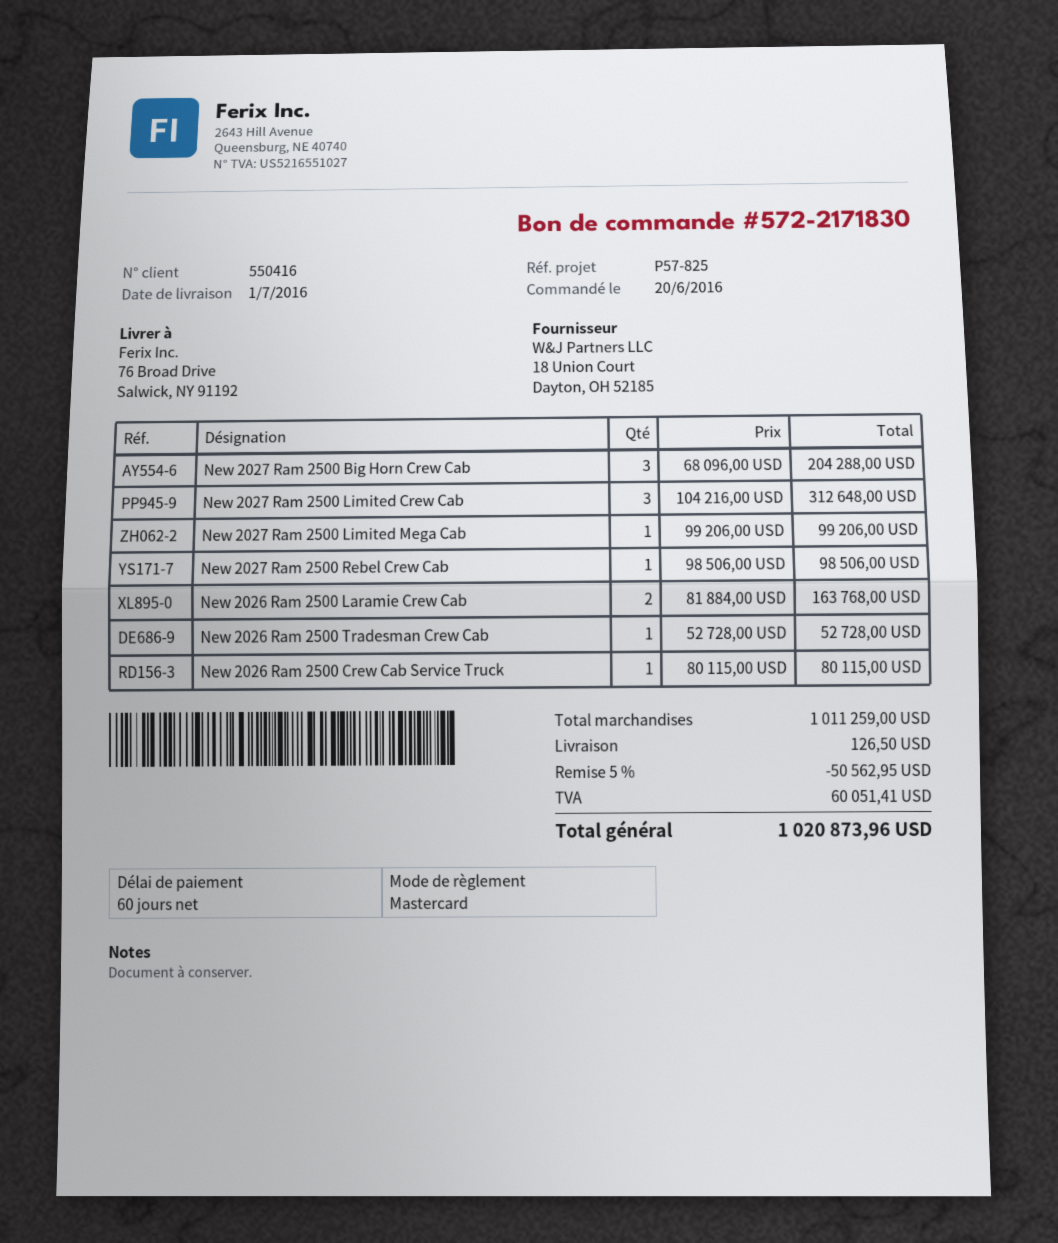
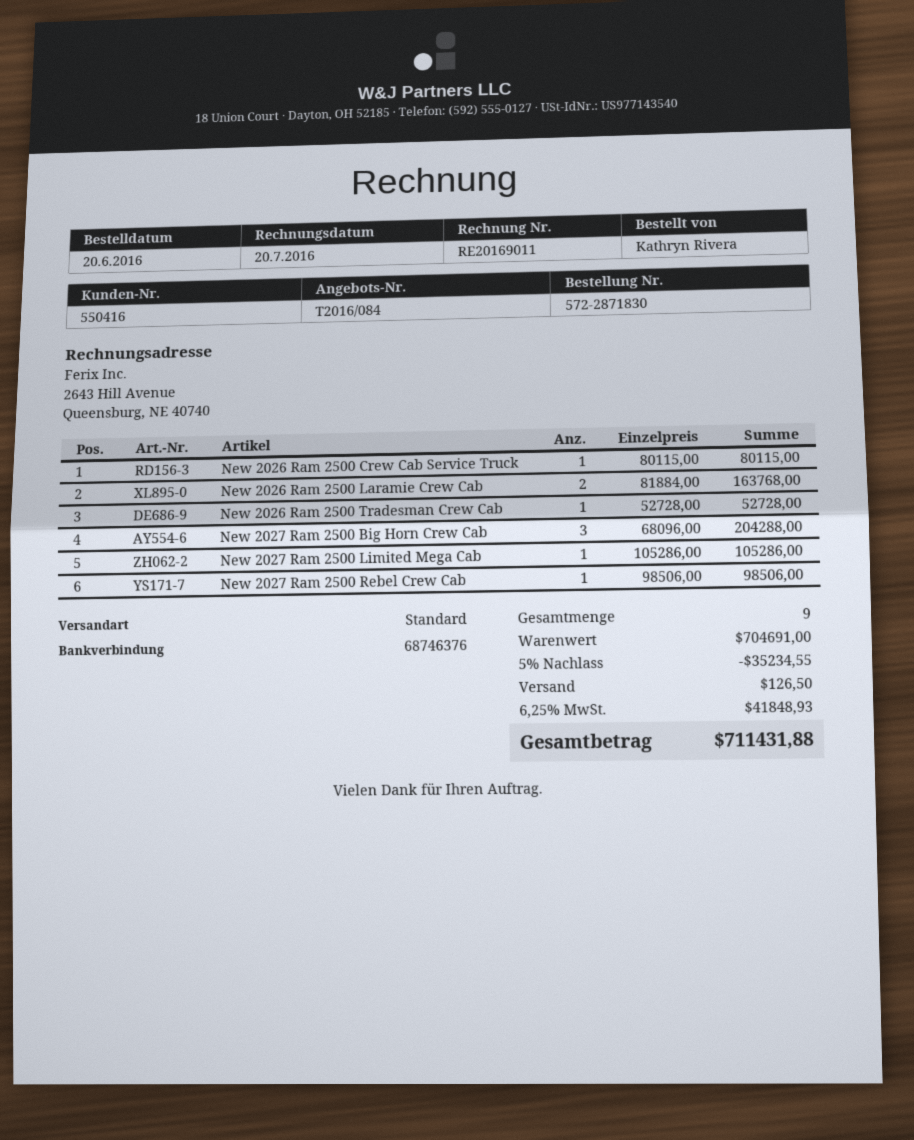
order number: 572-2171830 -> 572-2871830
New 2027 Ram 2500 Limited Crew Cab: 3 x 104216.00 = 312648.00 -> none
New 2027 Ram 2500 Limited Mega Cab: 1 x 99206.00 = 99206.00 -> 1 x 105286.00 = 105286.00
subtotal: 1011259.00 -> 704691.00
discount: 5% = 50562.95 -> 5% = 35234.55
tax: 60051.41 -> 41848.93
total: 1020873.96 -> 711431.88

